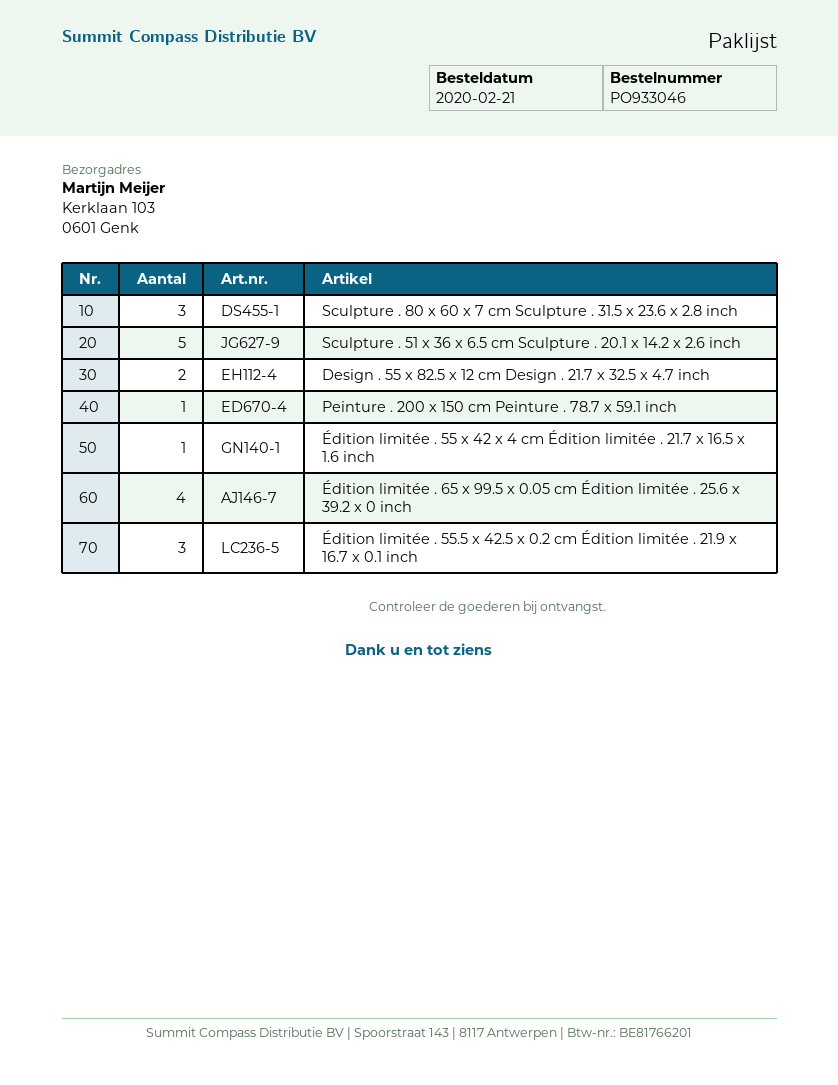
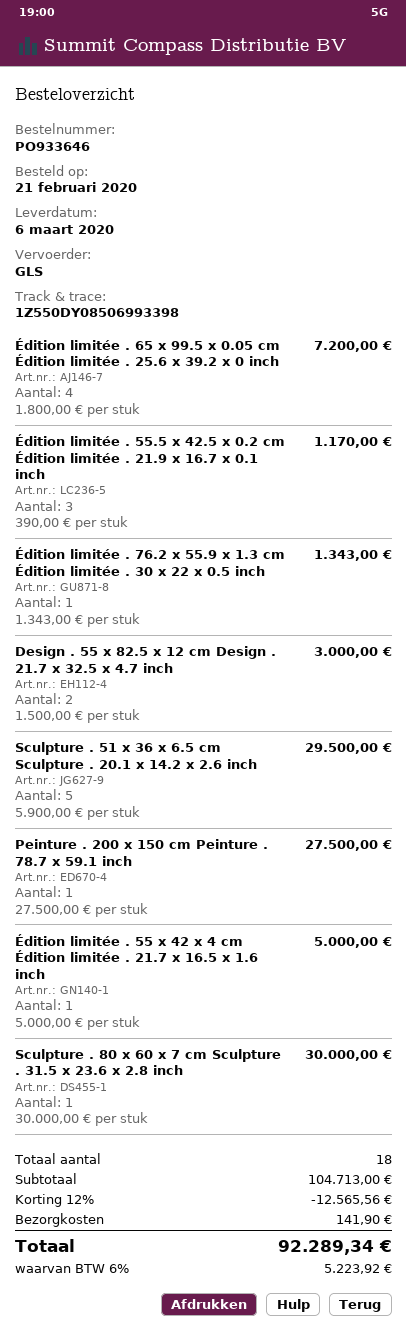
order number: PO933046 -> PO933646
Sculpture . 80 x 60 x 7 cm Sculpture . 31.5 x 23.6 x 2.8 inch: 3 -> 1
Édition limitée . 76.2 x 55.9 x 1.3 cm Édition limitée . 30 x 22 x 0.5 inch: none -> 1

